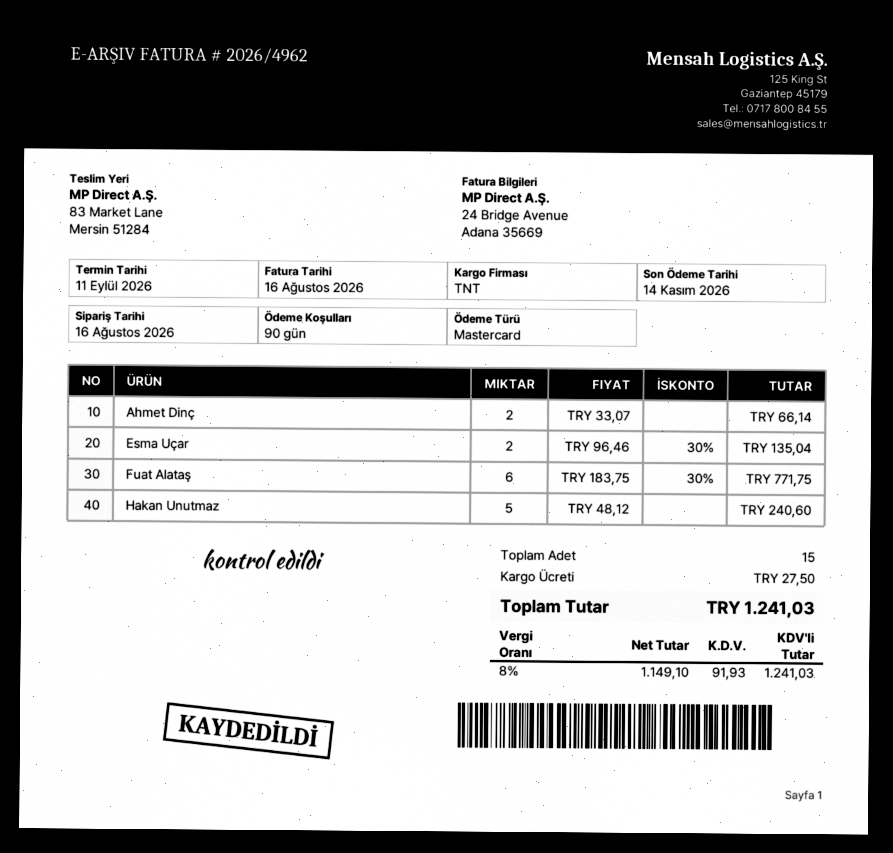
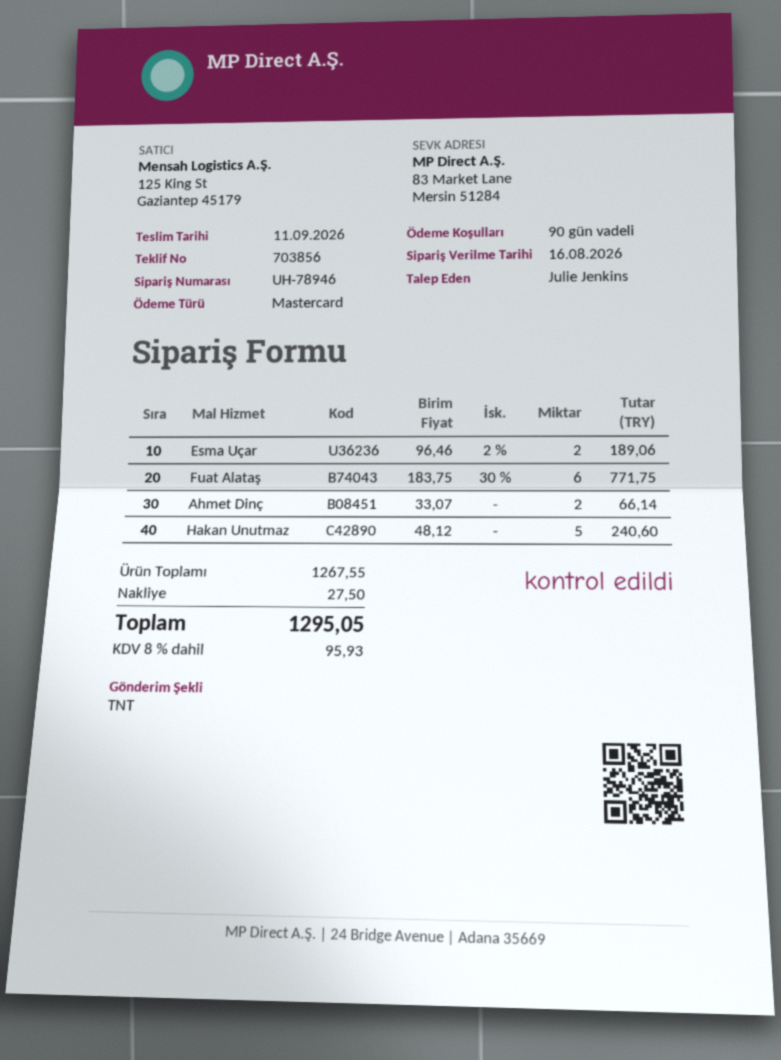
Esma Uçar: 2 x 96.46 - 30% = 135.04 -> 2 x 96.46 - 2% = 189.06
tax: 8% = 91.93 -> 8% = 95.93
total: 1241.03 -> 1295.05

